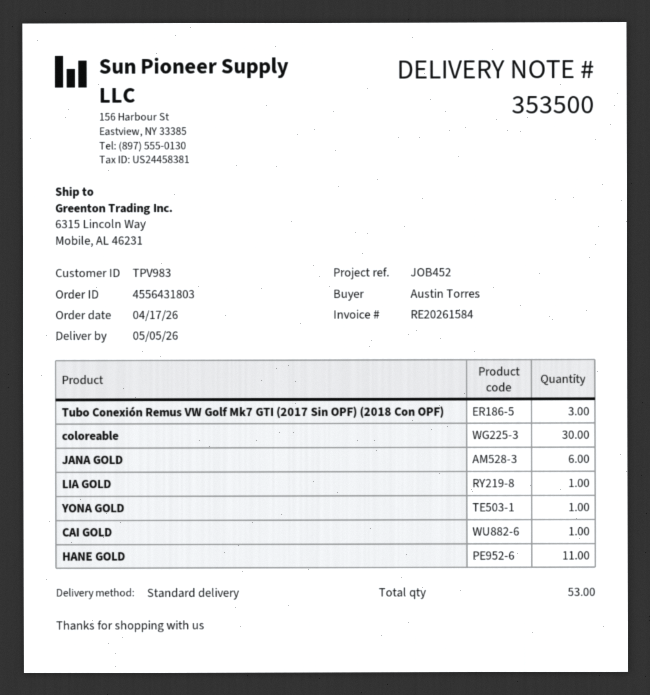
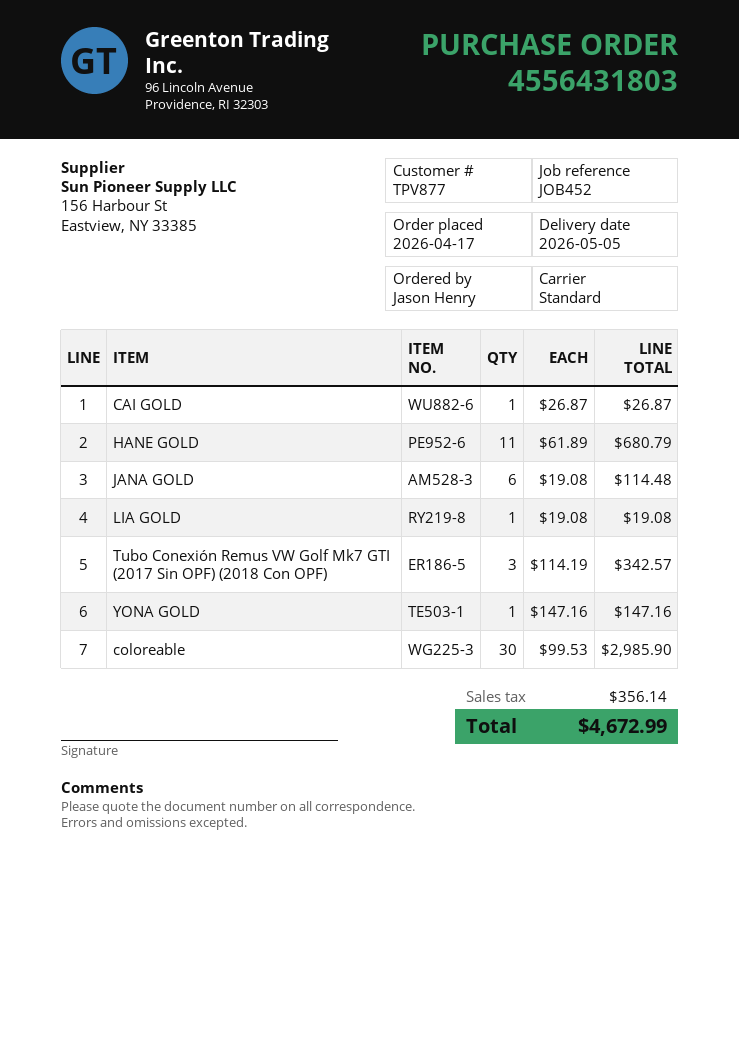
customer number: TPV983 -> TPV877
ordered by: Austin Torres -> Jason Henry

